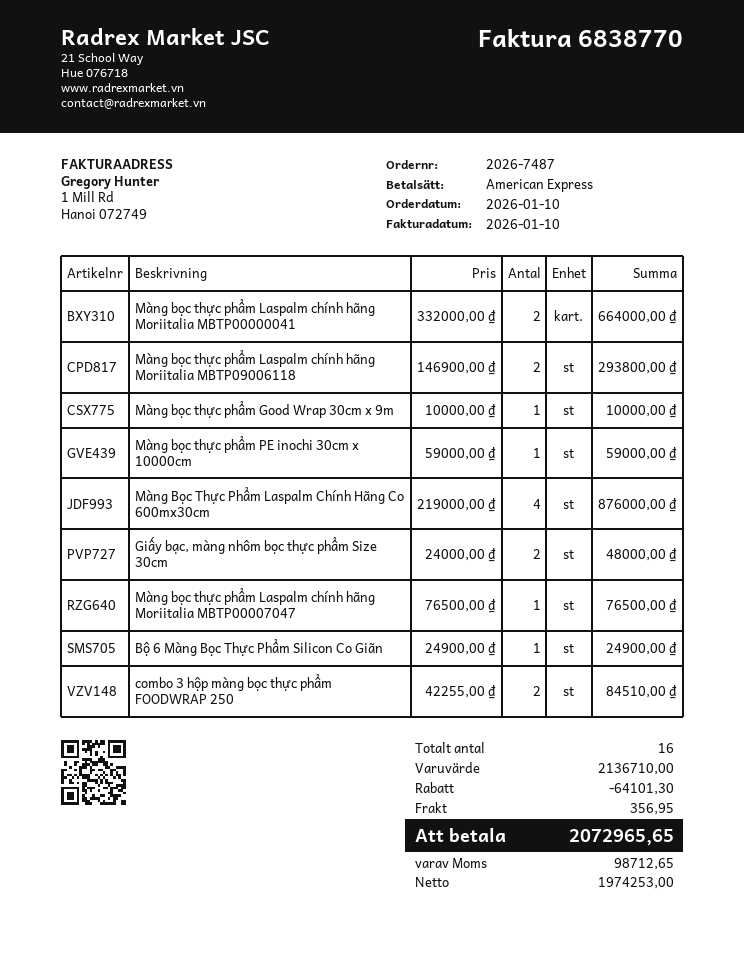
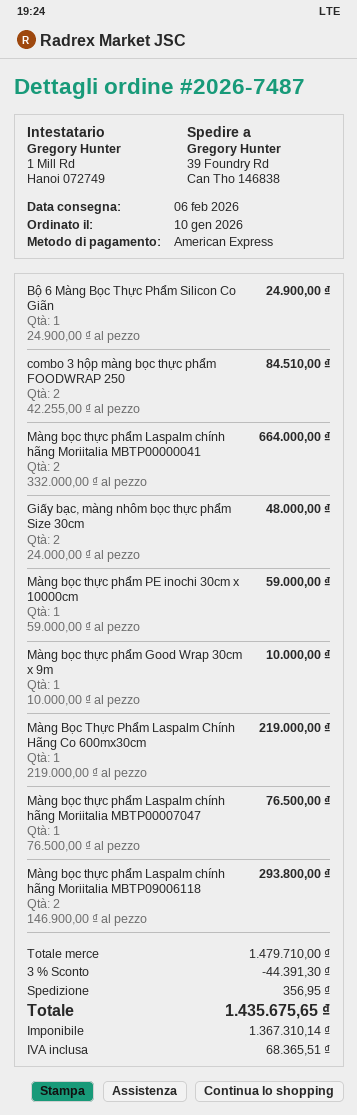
Màng Bọc Thực Phẩm Laspalm Chính Hãng Co 600mx30cm: 4 x 219000.00 = 876000.00 -> 1 x 219000.00 = 219000.00
subtotal: 2136710.00 -> 1479710.00
discount: 64101.30 -> 44391.30
net: 1974253.00 -> 1367310.14
tax: 98712.65 -> 68365.51
total: 2072965.65 -> 1435675.65

